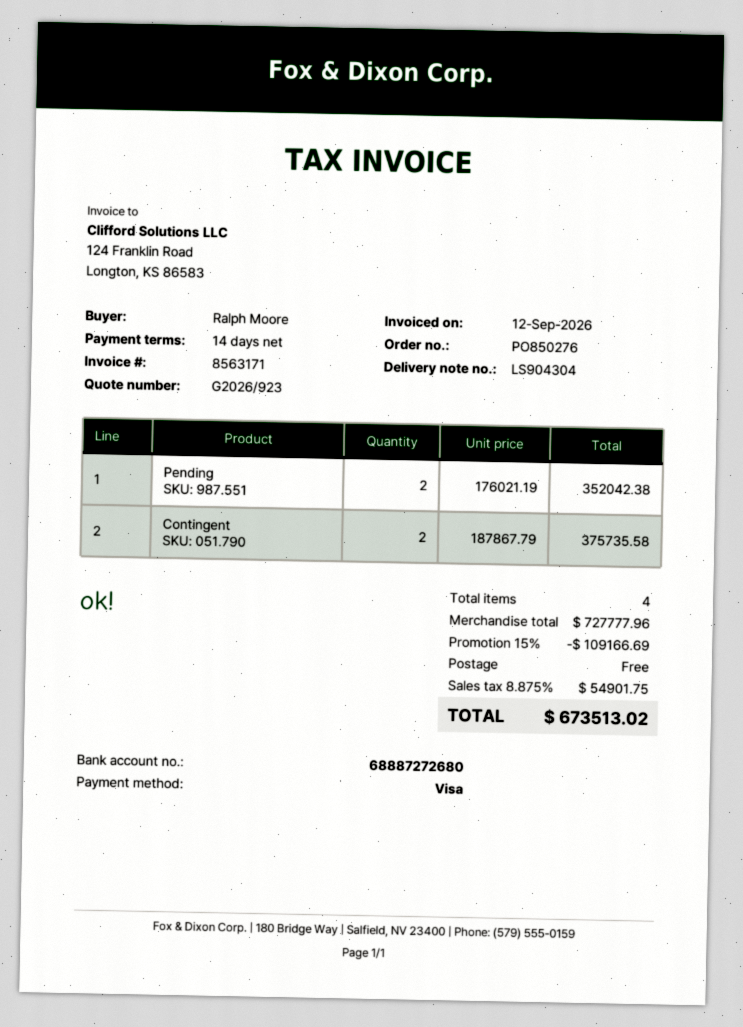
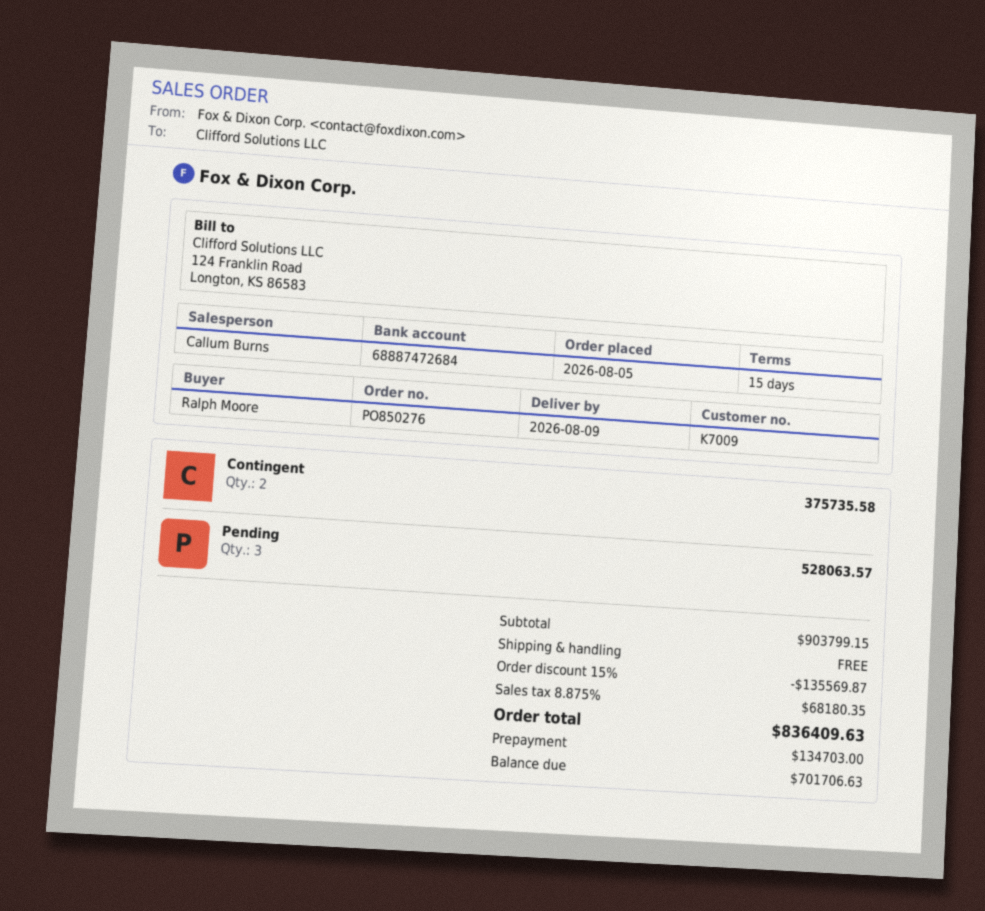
payment terms: 14 days -> 15 days
bank account: 68887272680 -> 68887472684
Pending: 2 for 352042.38 -> 3 for 528063.57
subtotal: 727777.96 -> 903799.15
discount: 15% = 109166.69 -> 15% = 135569.87
tax: 8.875% = 54901.75 -> 8.875% = 68180.35
total: 673513.02 -> 836409.63

